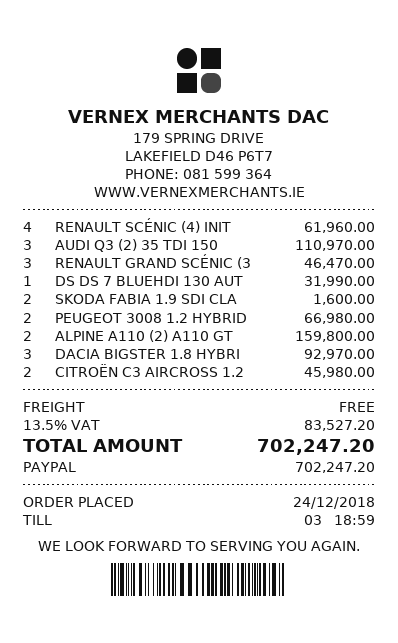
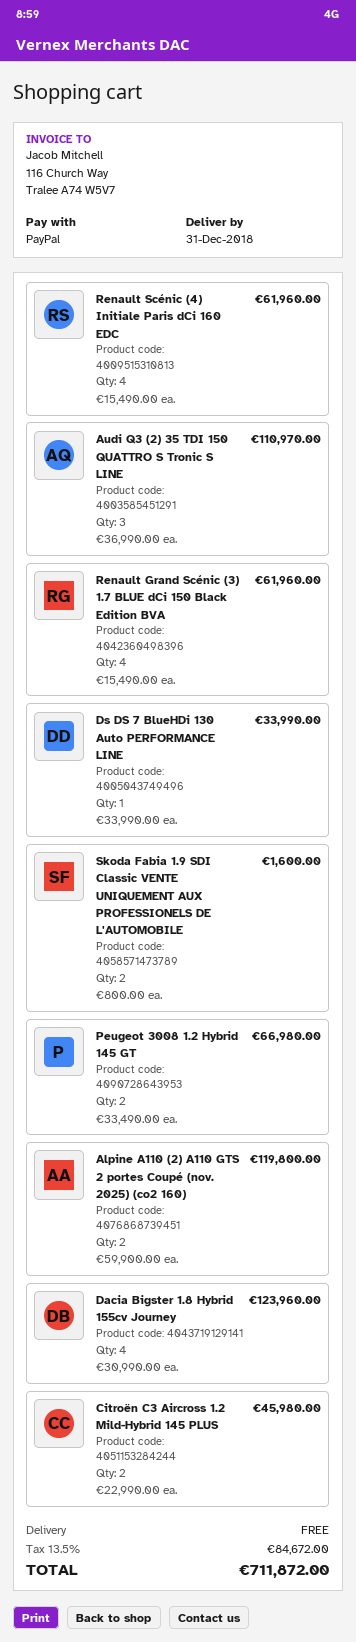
RENAULT GRAND SCÉNIC (3: 3 for 46470.00 -> 4 for 61960.00
DS DS 7 BLUEHDI 130 AUT: 1 for 31990.00 -> 1 for 33990.00
ALPINE A110 (2) A110 GT: 2 for 159800.00 -> 2 for 119800.00
DACIA BIGSTER 1.8 HYBRI: 3 for 92970.00 -> 4 for 123960.00
tax: 13.5% = 83527.20 -> 13.5% = 84672.00
total: 702247.20 -> 711872.00

